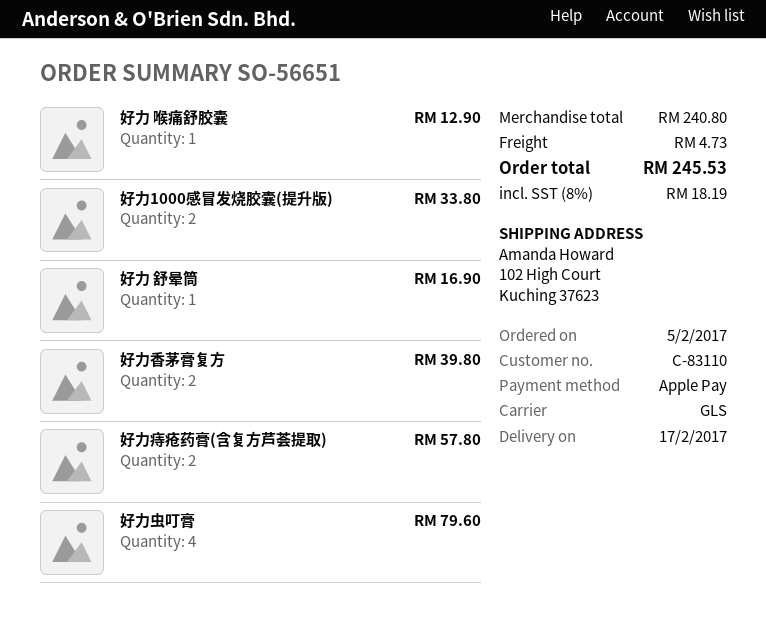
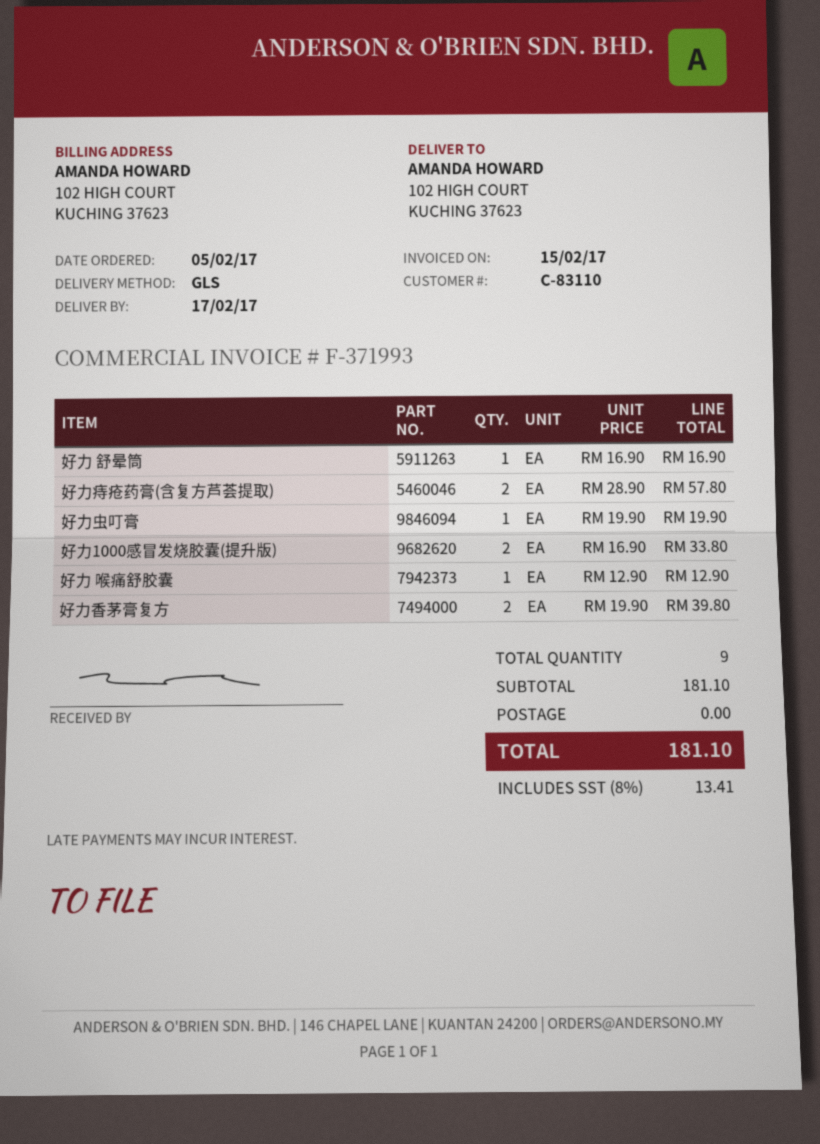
好力虫叮膏: 4 for 79.60 -> 1 for 19.90
subtotal: 240.80 -> 181.10
shipping: 4.73 -> 0.00
tax: 8% = 18.19 -> 8% = 13.41
total: 245.53 -> 181.10

